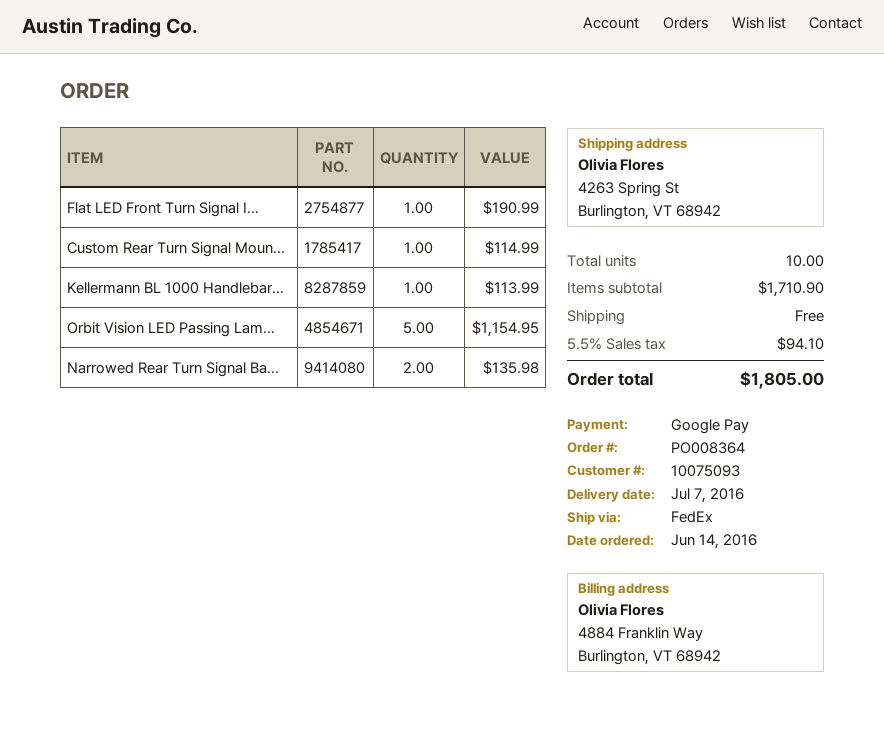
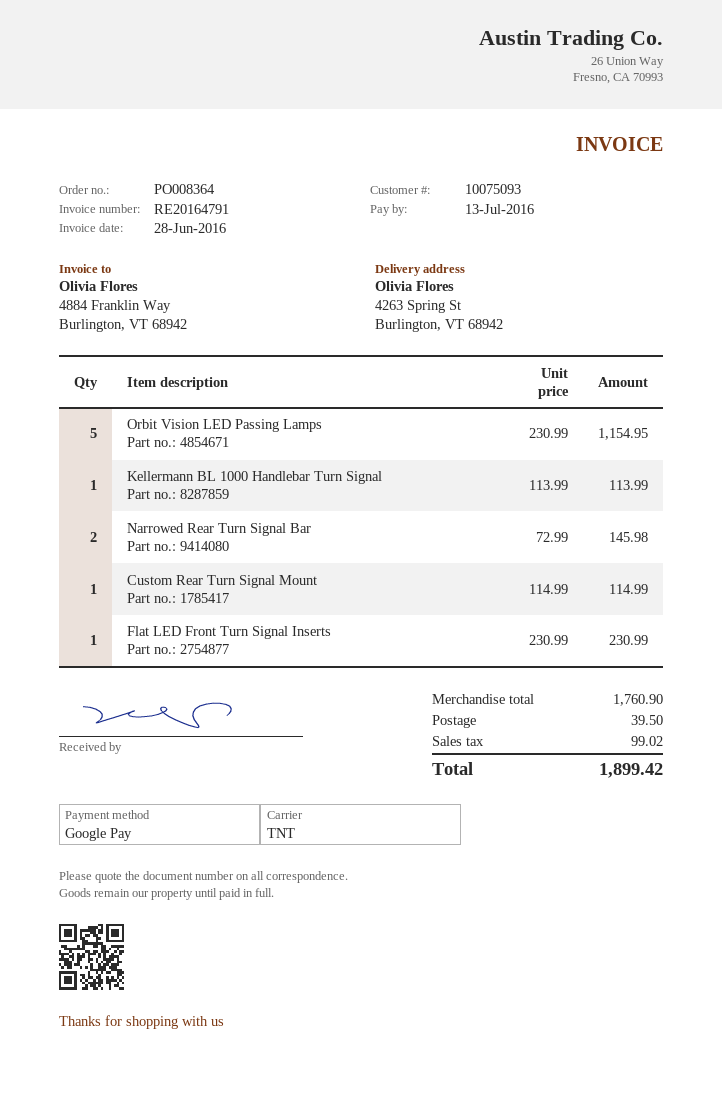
shipping method: FedEx -> TNT
Flat LED Front Turn Signal I...: 1 for 190.99 -> 1 for 230.99
Narrowed Rear Turn Signal Ba...: 2 for 135.98 -> 2 for 145.98
subtotal: 1710.90 -> 1760.90
shipping: 0.00 -> 39.50
tax: 94.10 -> 99.02
total: 1805.00 -> 1899.42

